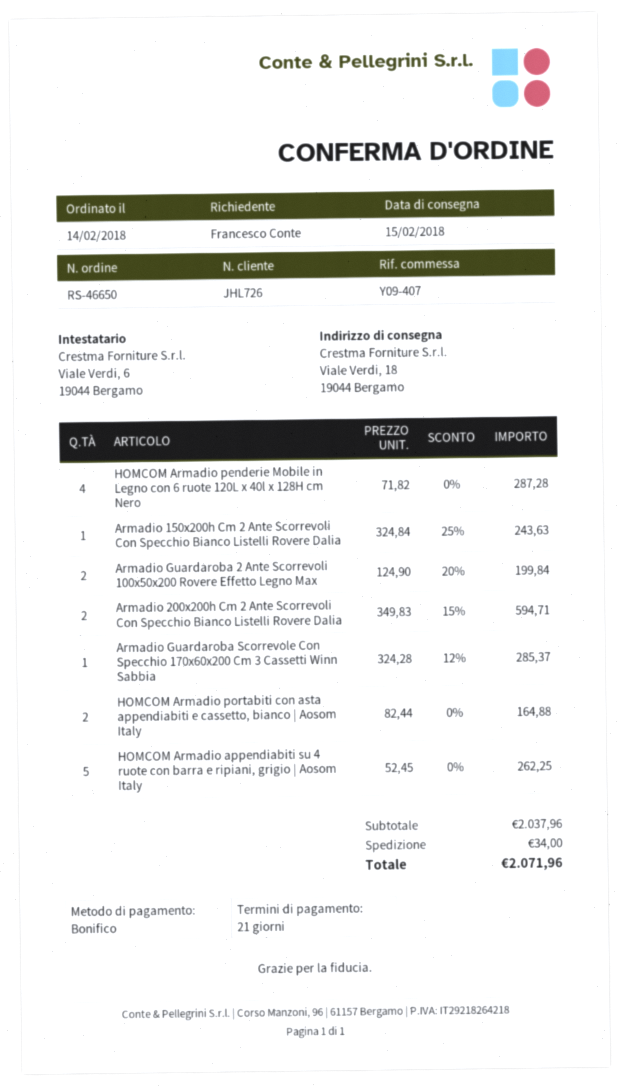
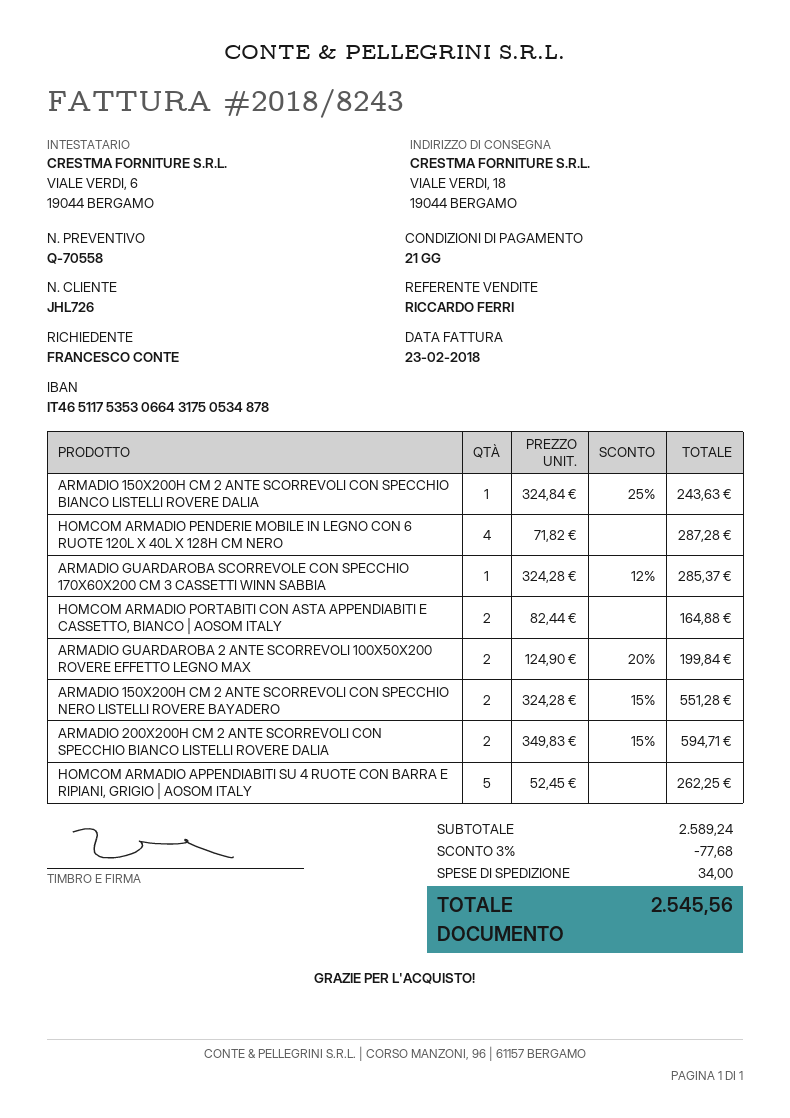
ARMADIO 150X200H CM 2 ANTE SCORREVOLI CON SPECCHIO NERO LISTELLI ROVERE BAYADERO: none -> 2 x 324.28 - 15% = 551.28
subtotal: 2037.96 -> 2589.24
discount: none -> 3% = 77.68
total: 2071.96 -> 2545.56

